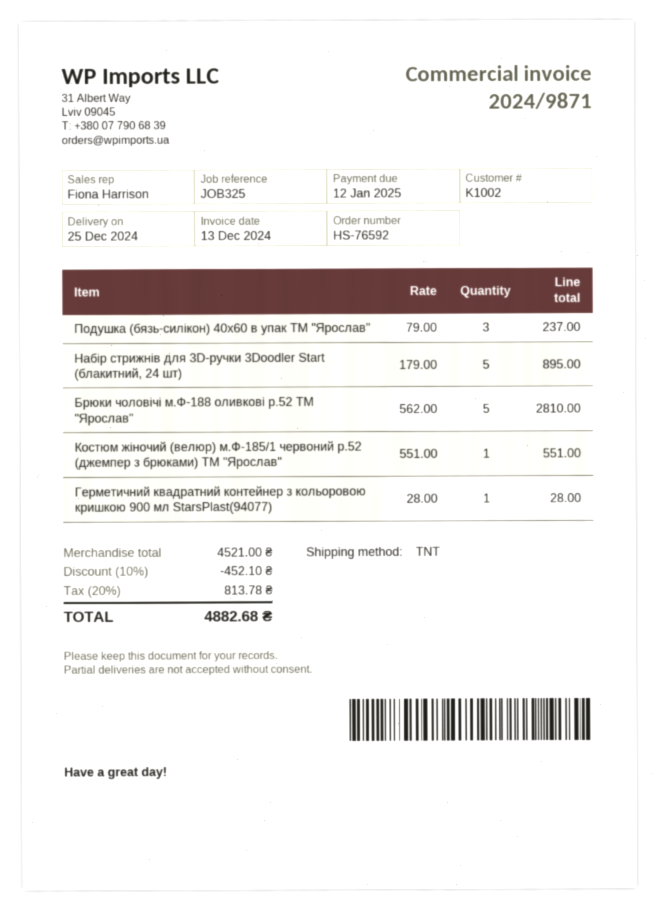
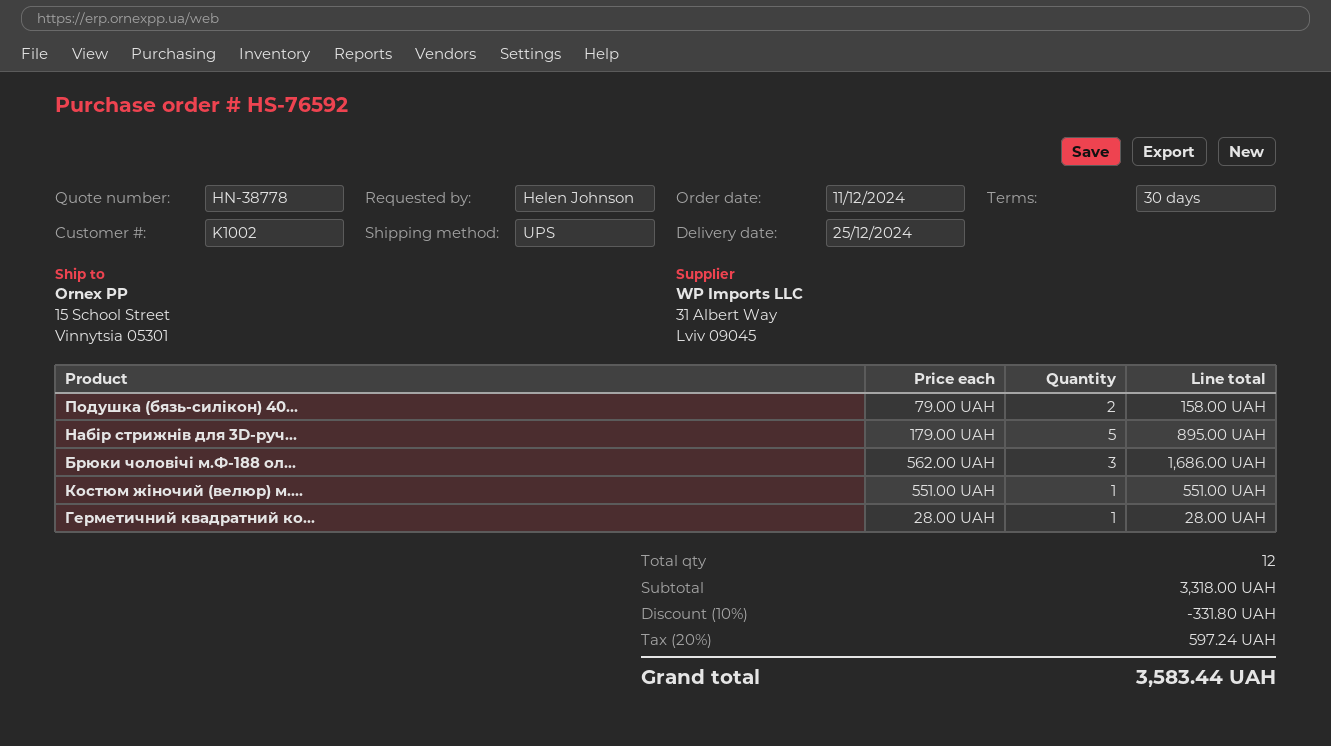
shipping method: TNT -> UPS
Подушка (бязь-силікон) 40х60 в упак ТМ "Ярослав": 3 x 79.00 = 237.00 -> 2 x 79.00 = 158.00
Брюки чоловічі м.Ф-188 оливкові р.52 ТМ "Ярослав": 5 x 562.00 = 2810.00 -> 3 x 562.00 = 1686.00
subtotal: 4521.00 -> 3318.00
discount: 10% = 452.10 -> 10% = 331.80
tax: 20% = 813.78 -> 20% = 597.24
total: 4882.68 -> 3583.44

